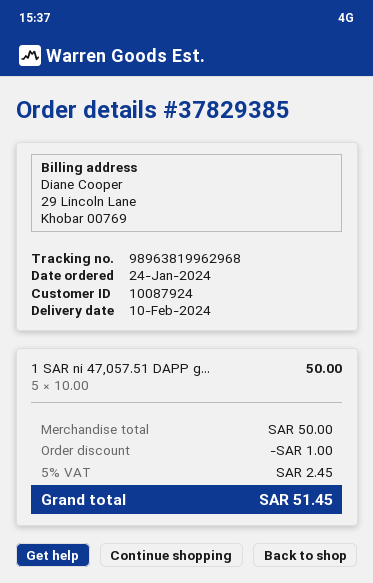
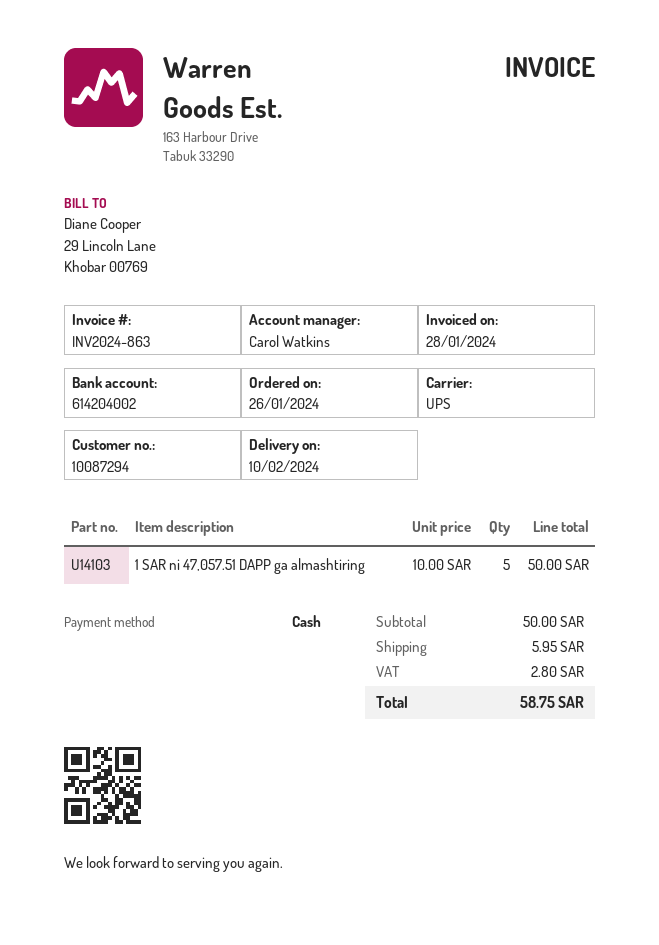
order date: 2024-01-24 -> 2024-01-26
customer number: 10087924 -> 10087294
discount: 1.00 -> none
shipping: none -> 5.95
tax: 2.45 -> 2.80
total: 51.45 -> 58.75

